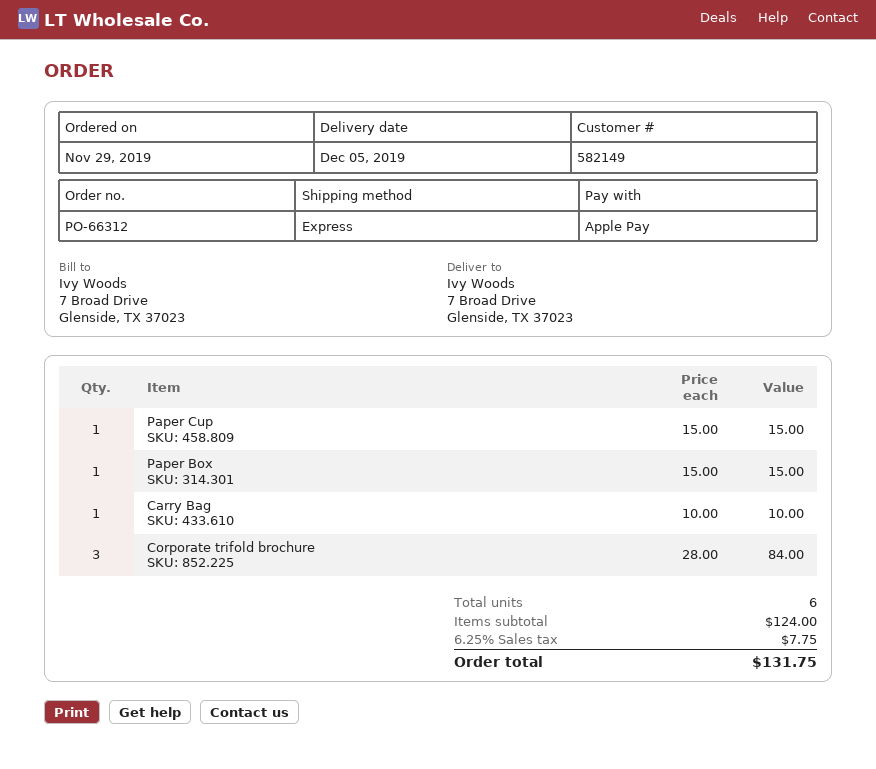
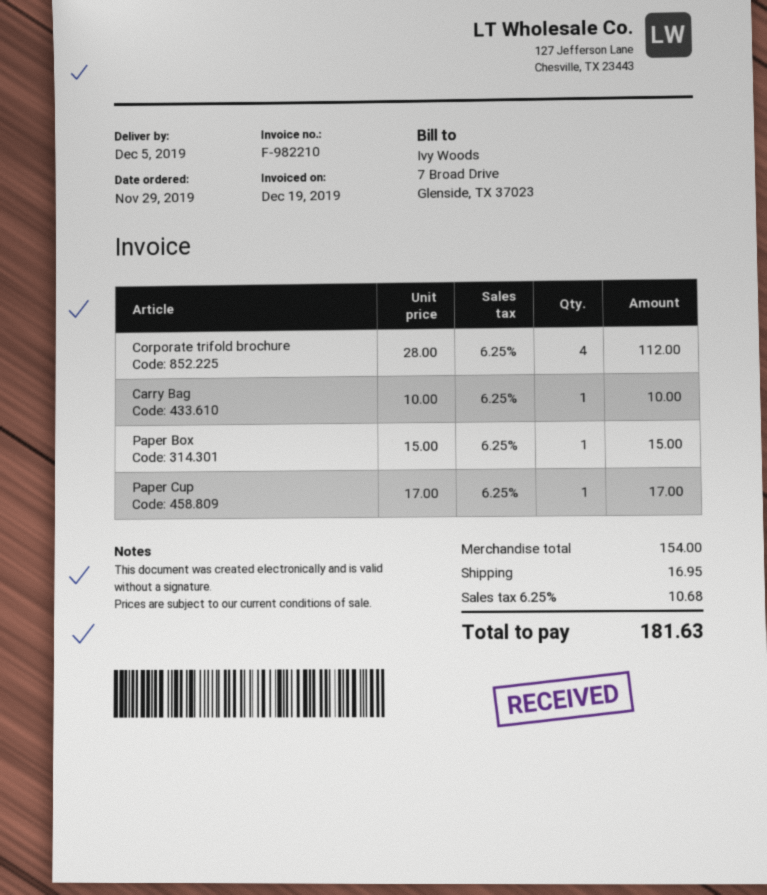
Paper Cup: 1 x 15.00 = 15.00 -> 1 x 17.00 = 17.00
Corporate trifold brochure: 3 x 28.00 = 84.00 -> 4 x 28.00 = 112.00
subtotal: 124.00 -> 154.00
shipping: none -> 16.95
tax: 6.25% = 7.75 -> 6.25% = 10.68
total: 131.75 -> 181.63

